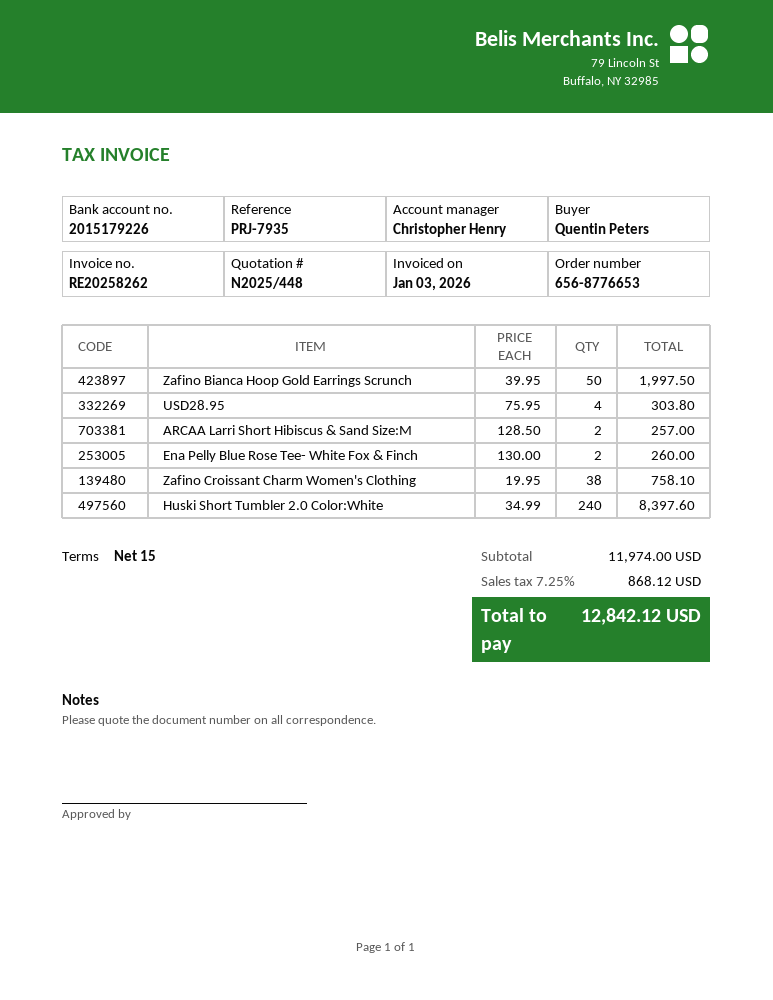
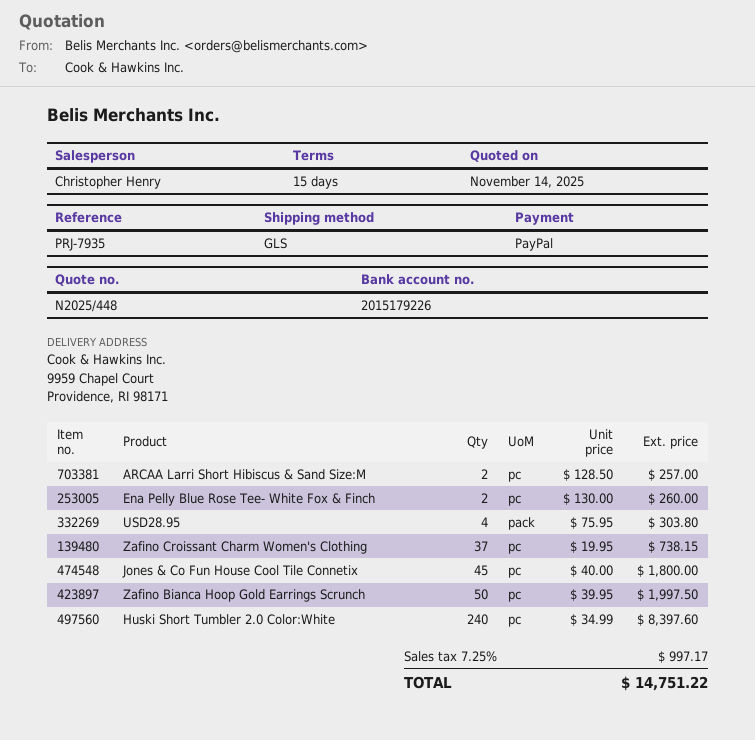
Zafino Croissant Charm Women's Clothing: 38 x 19.95 = 758.10 -> 37 x 19.95 = 738.15
Jones & Co Fun House Cool Tile Connetix: none -> 45 x 40.00 = 1800.00
tax: 7.25% = 868.12 -> 7.25% = 997.17
total: 12842.12 -> 14751.22

